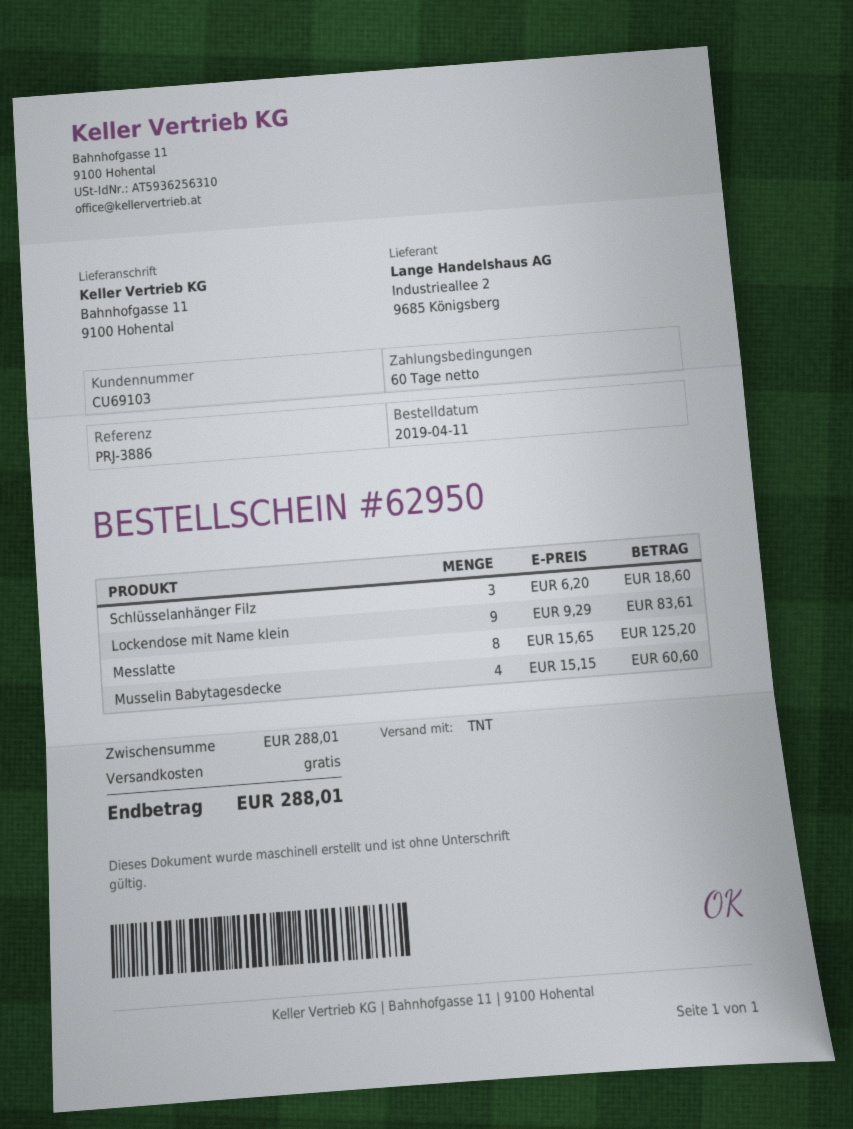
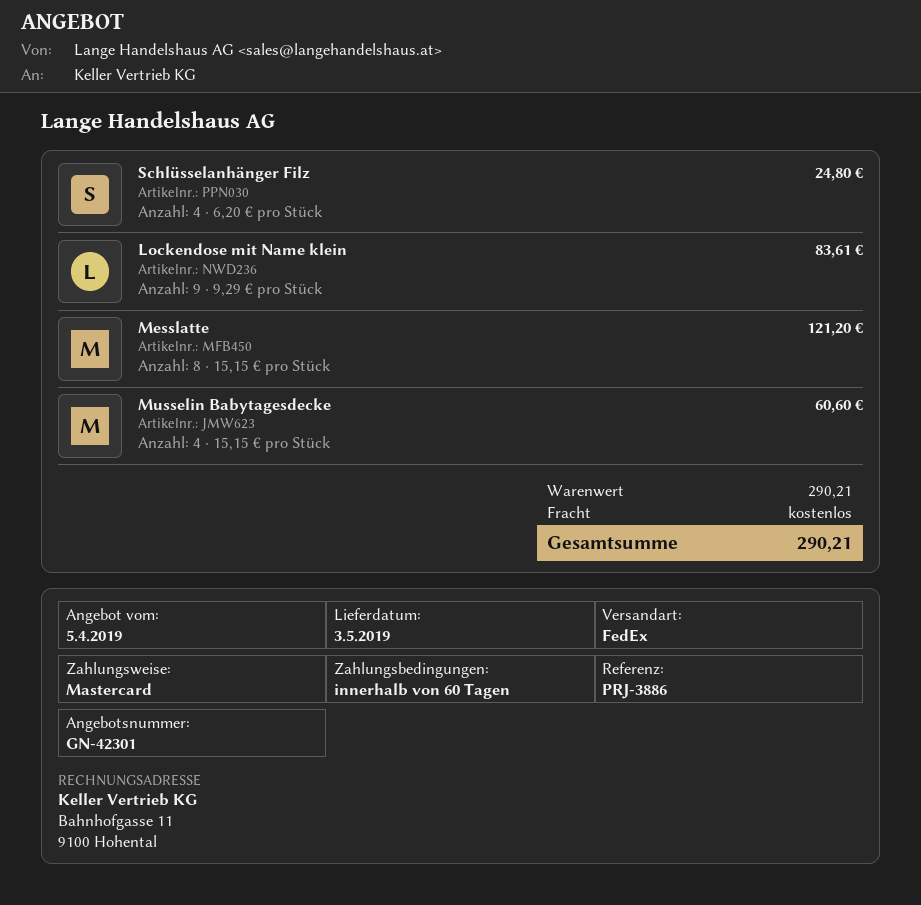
shipping method: TNT -> FedEx
Schlüsselanhänger Filz: 3 x 6.20 = 18.60 -> 4 x 6.20 = 24.80
Messlatte: 8 x 15.65 = 125.20 -> 8 x 15.15 = 121.20
subtotal: 288.01 -> 290.21
total: 288.01 -> 290.21

